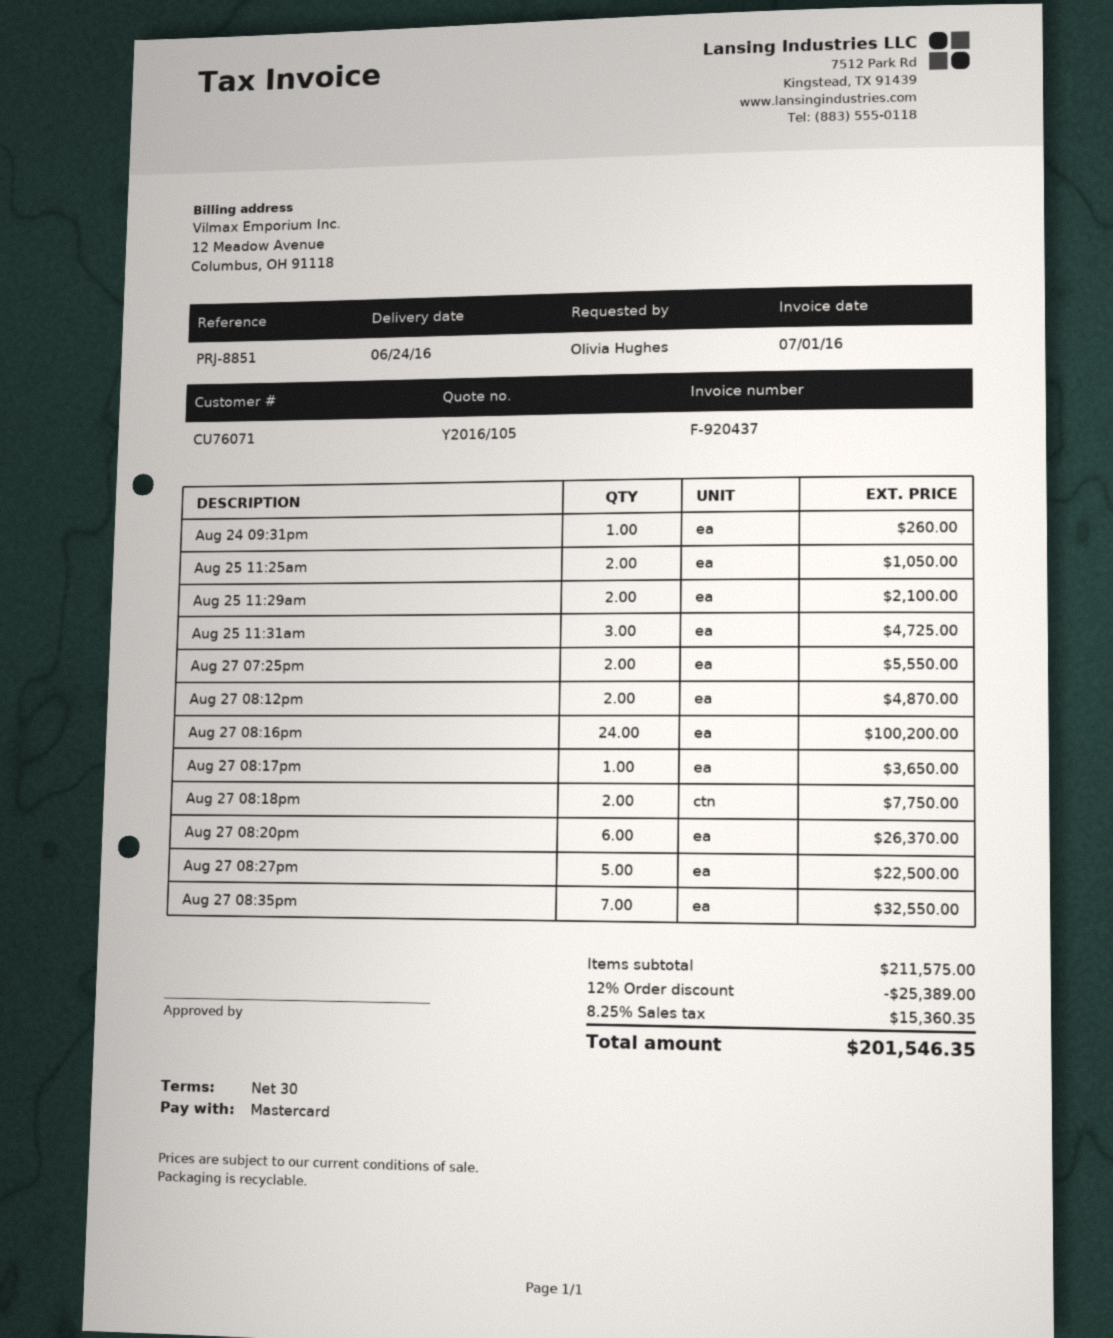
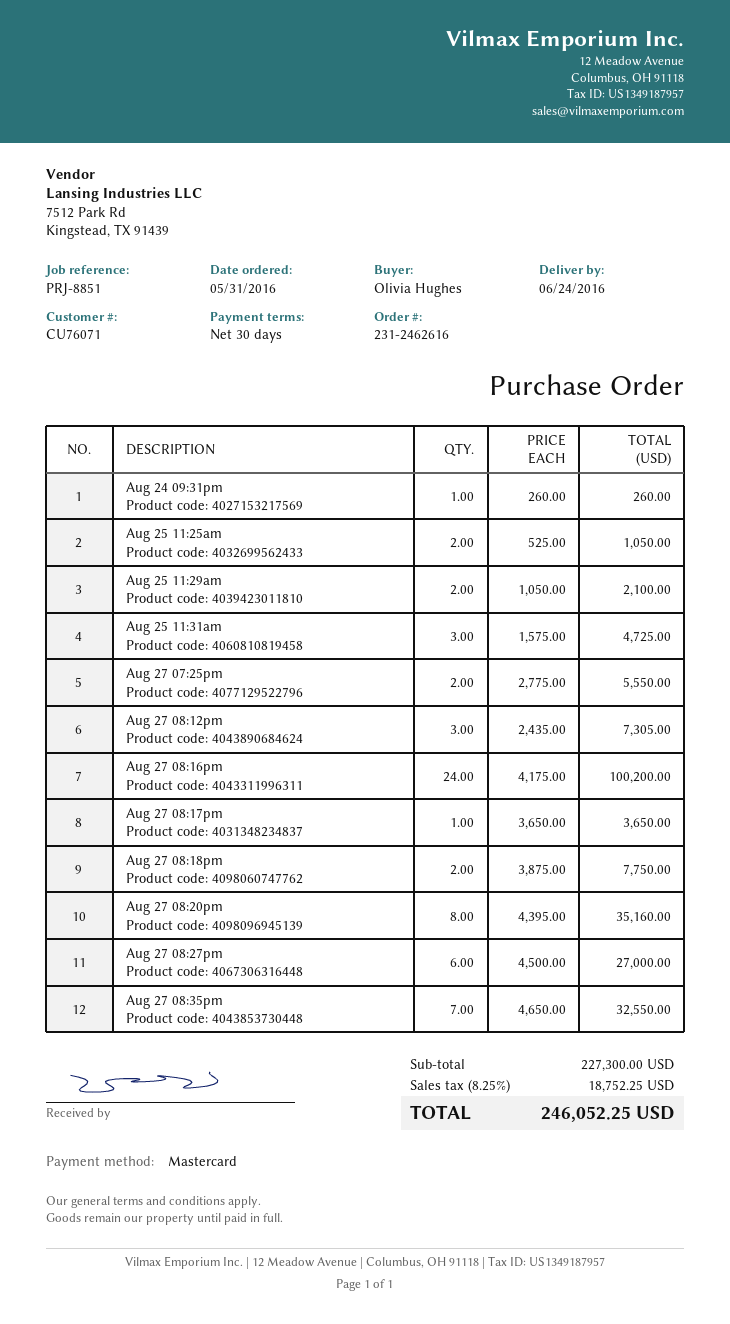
Aug 27 08:12pm: 2 for 4870.00 -> 3 for 7305.00
Aug 27 08:20pm: 6 for 26370.00 -> 8 for 35160.00
Aug 27 08:27pm: 5 for 22500.00 -> 6 for 27000.00
subtotal: 211575.00 -> 227300.00
discount: 12% = 25389.00 -> none
tax: 8.25% = 15360.35 -> 8.25% = 18752.25
total: 201546.35 -> 246052.25

